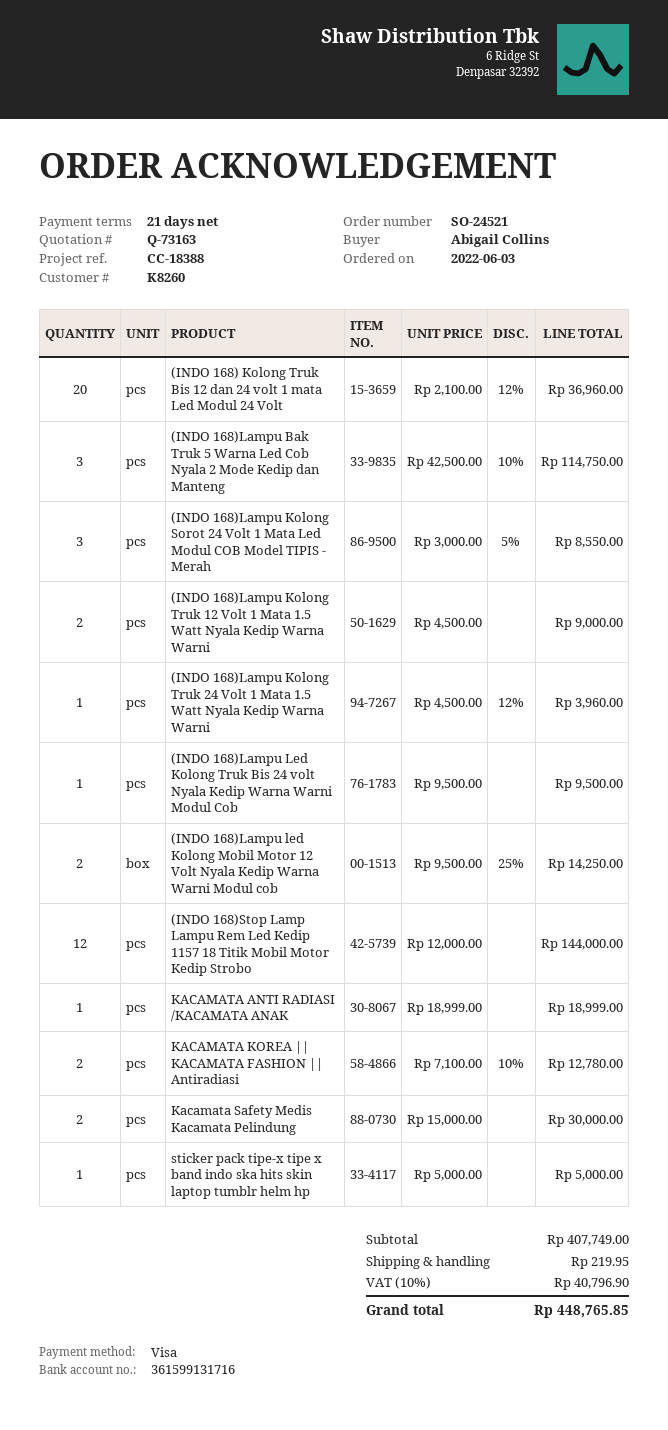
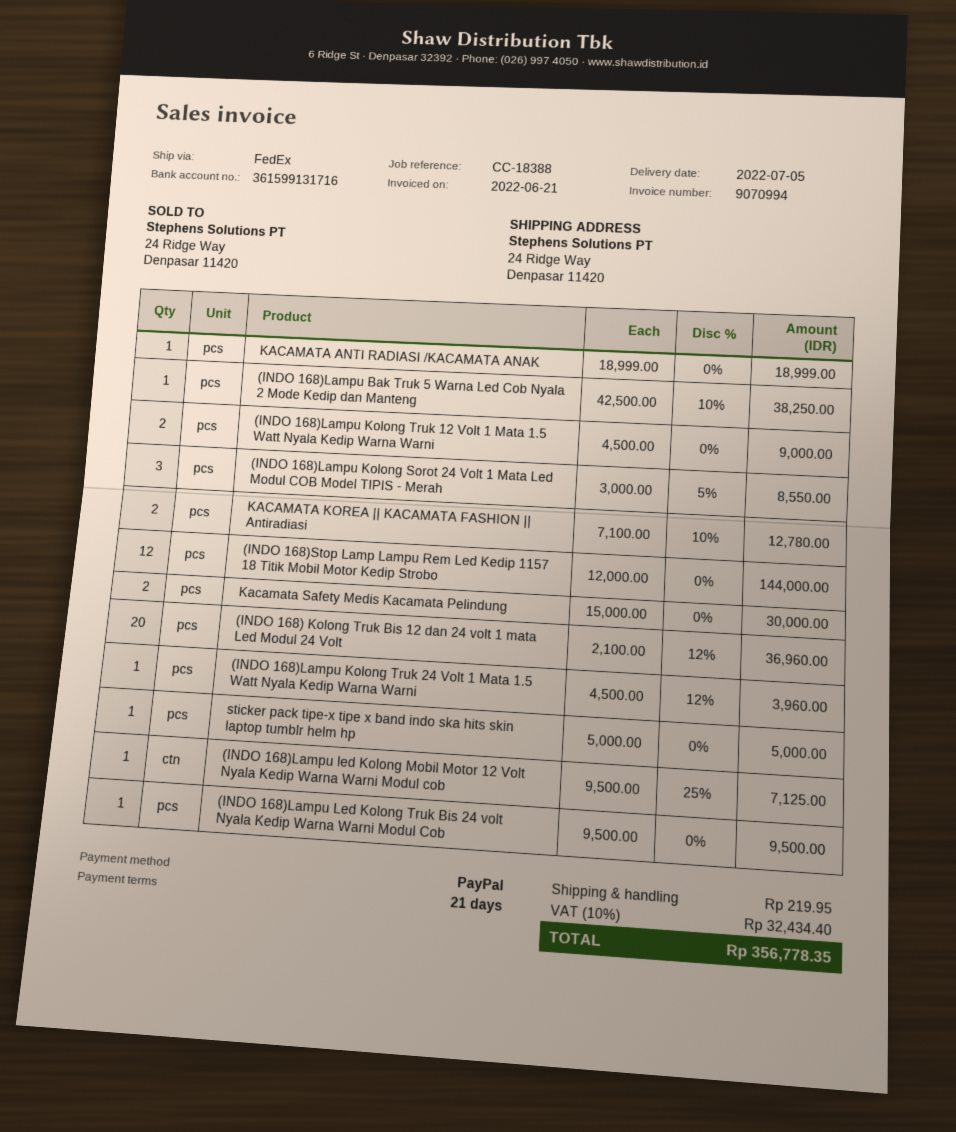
payment method: Visa -> PayPal
(INDO 168)Lampu Bak Truk 5 Warna Led Cob Nyala 2 Mode Kedip dan Manteng: 3 x 42500.00 - 10% = 114750.00 -> 1 x 42500.00 - 10% = 38250.00
(INDO 168)Lampu led Kolong Mobil Motor 12 Volt Nyala Kedip Warna Warni Modul cob: 2 x 9500.00 - 25% = 14250.00 -> 1 x 9500.00 - 25% = 7125.00
tax: 10% = 40796.90 -> 10% = 32434.40
total: 448765.85 -> 356778.35

